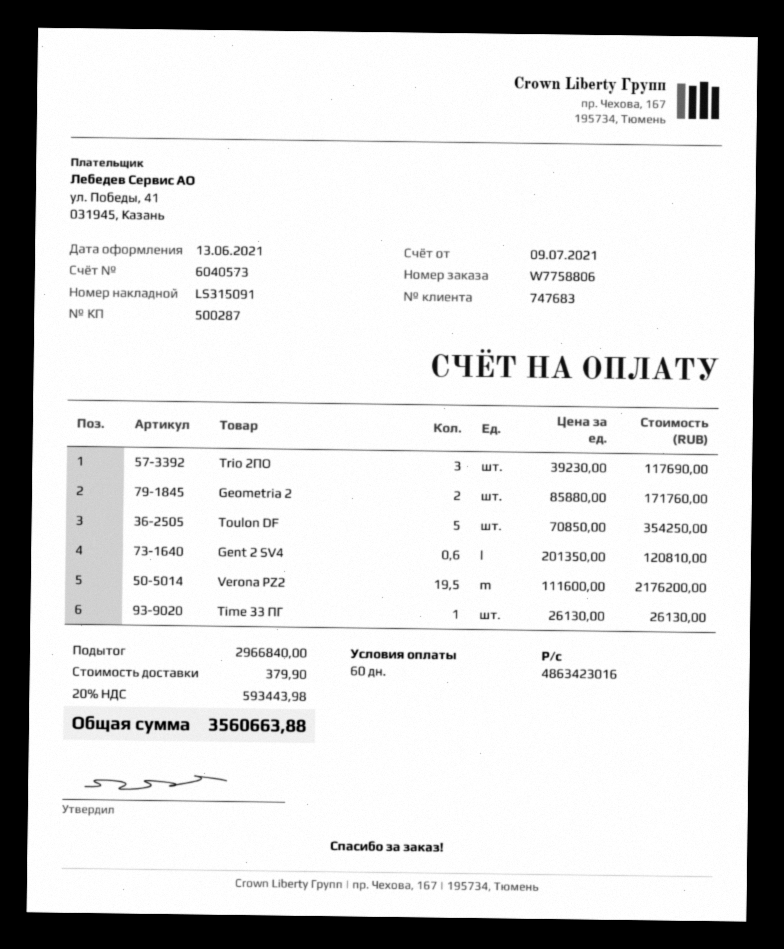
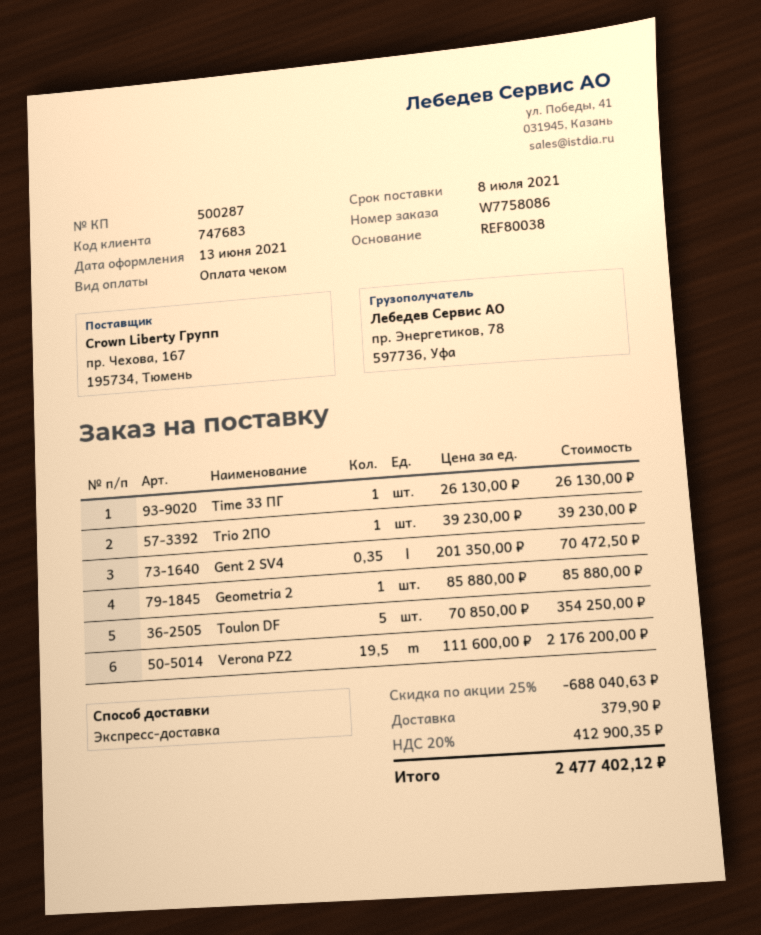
order number: W7758806 -> W7758086
Trio 2ПО: 3 x 39230.00 = 117690.00 -> 1 x 39230.00 = 39230.00
Geometria 2: 2 x 85880.00 = 171760.00 -> 1 x 85880.00 = 85880.00
Gent 2 SV4: 0.6 x 201350.00 = 120810.00 -> 0.35 x 201350.00 = 70472.50
discount: none -> 25% = 688040.63
tax: 20% = 593443.98 -> 20% = 412900.35
total: 3560663.88 -> 2477402.12

